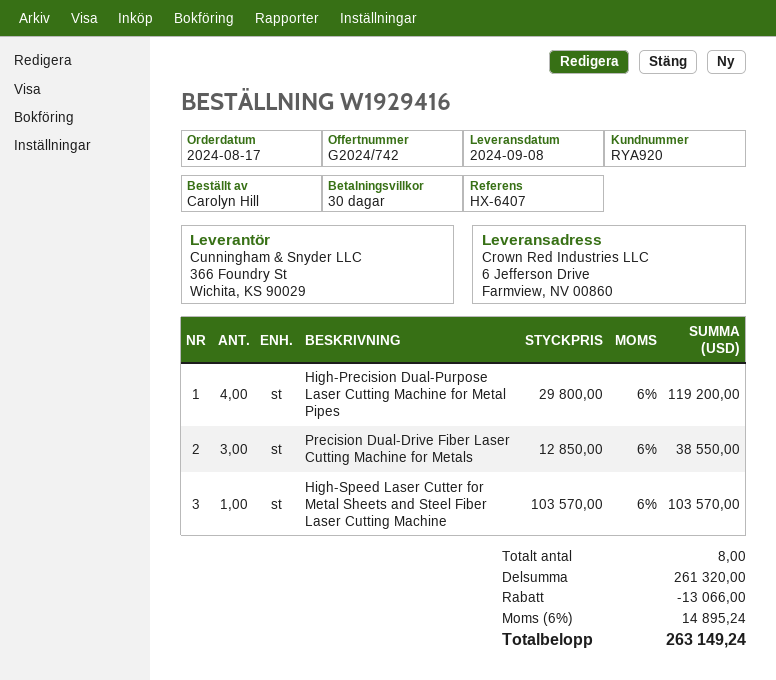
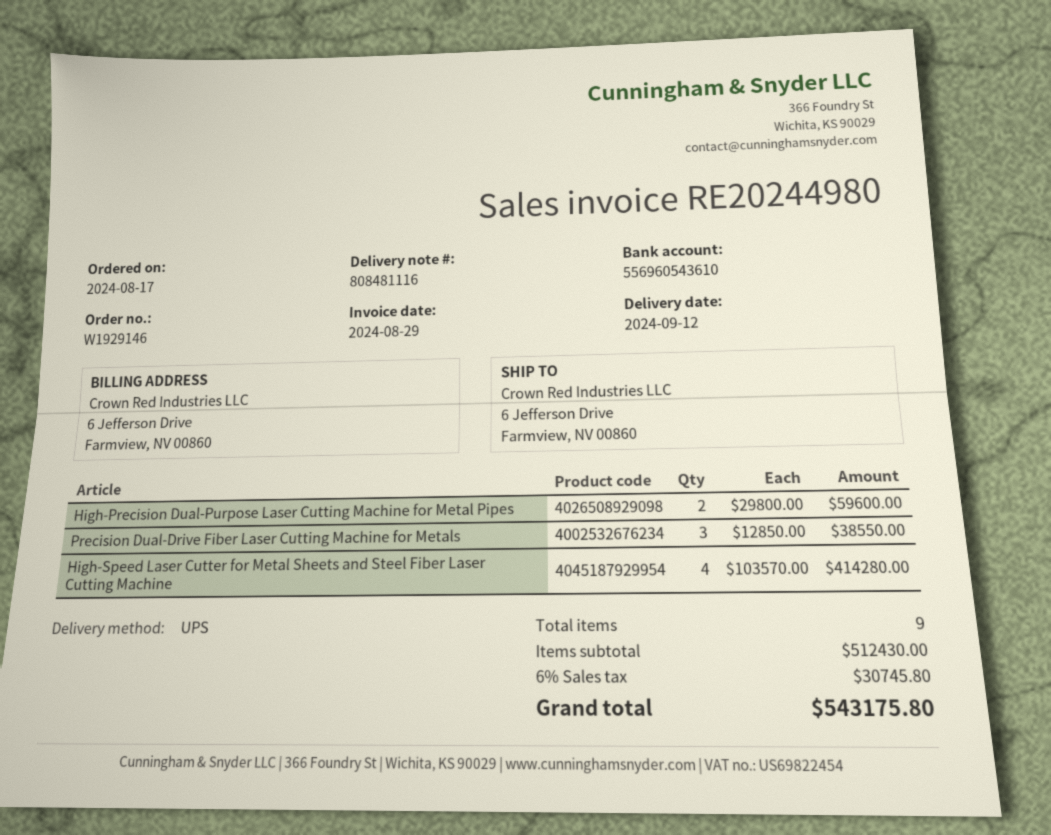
order number: W1929416 -> W1929146
delivery date: 2024-09-08 -> 2024-09-12
High-Precision Dual-Purpose Laser Cutting Machine for Metal Pipes: 4 x 29800.00 = 119200.00 -> 2 x 29800.00 = 59600.00
High-Speed Laser Cutter for Metal Sheets and Steel Fiber Laser Cutting Machine: 1 x 103570.00 = 103570.00 -> 4 x 103570.00 = 414280.00
total quantity: 8 -> 9
subtotal: 261320.00 -> 512430.00
discount: 13066.00 -> none
tax: 6% = 14895.24 -> 6% = 30745.80
total: 263149.24 -> 543175.80

